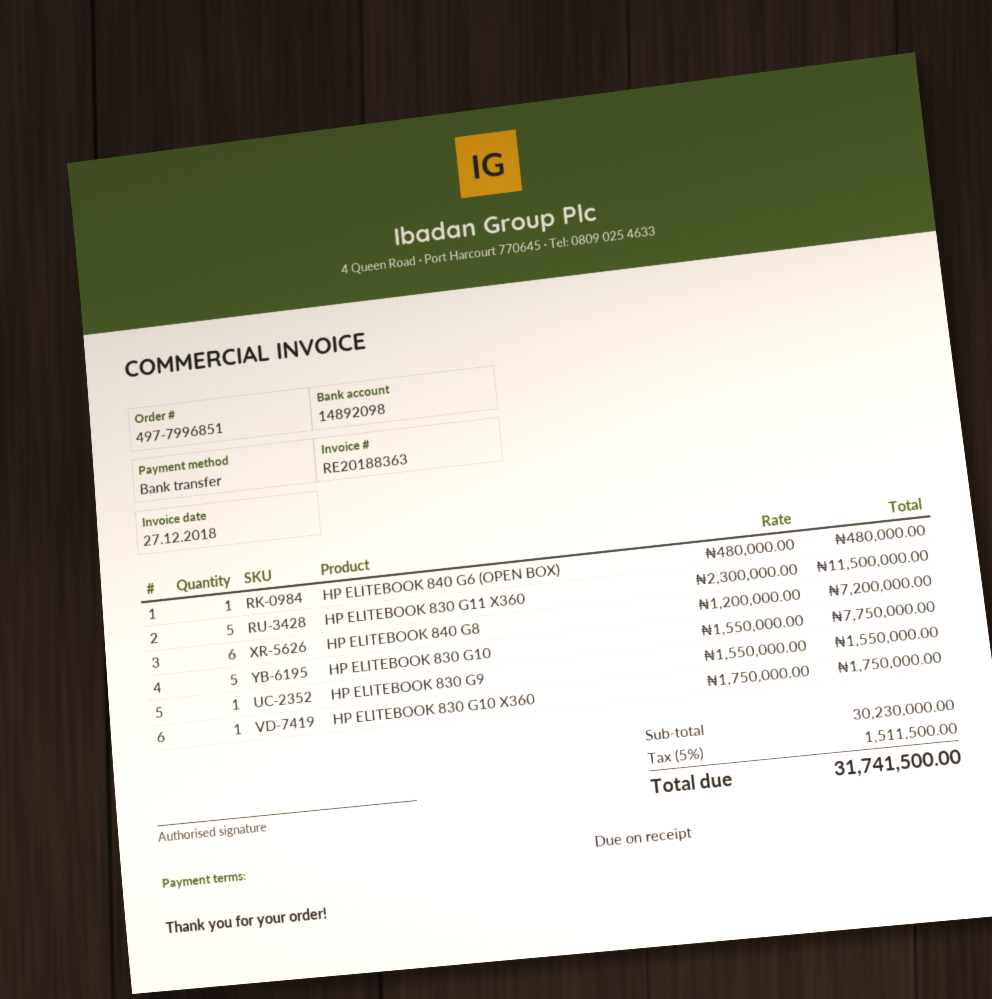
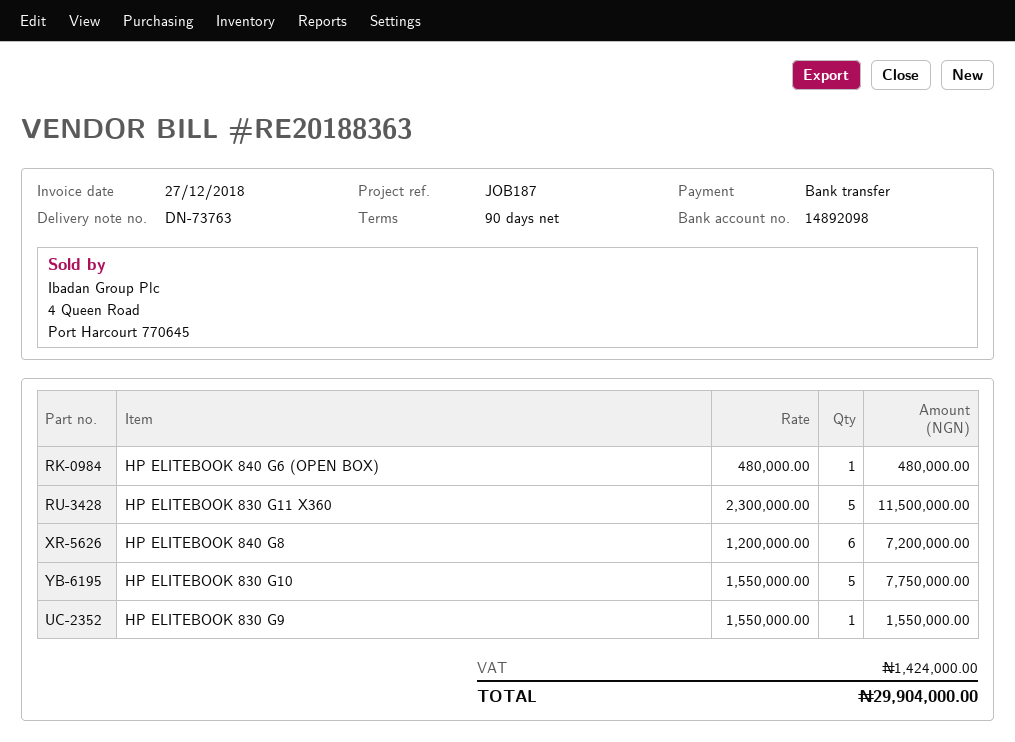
payment terms: on receipt -> 90 days
HP ELITEBOOK 830 G10 X360: 1 x 1750000.00 = 1750000.00 -> none
tax: 1511500.00 -> 1424000.00
total: 31741500.00 -> 29904000.00

